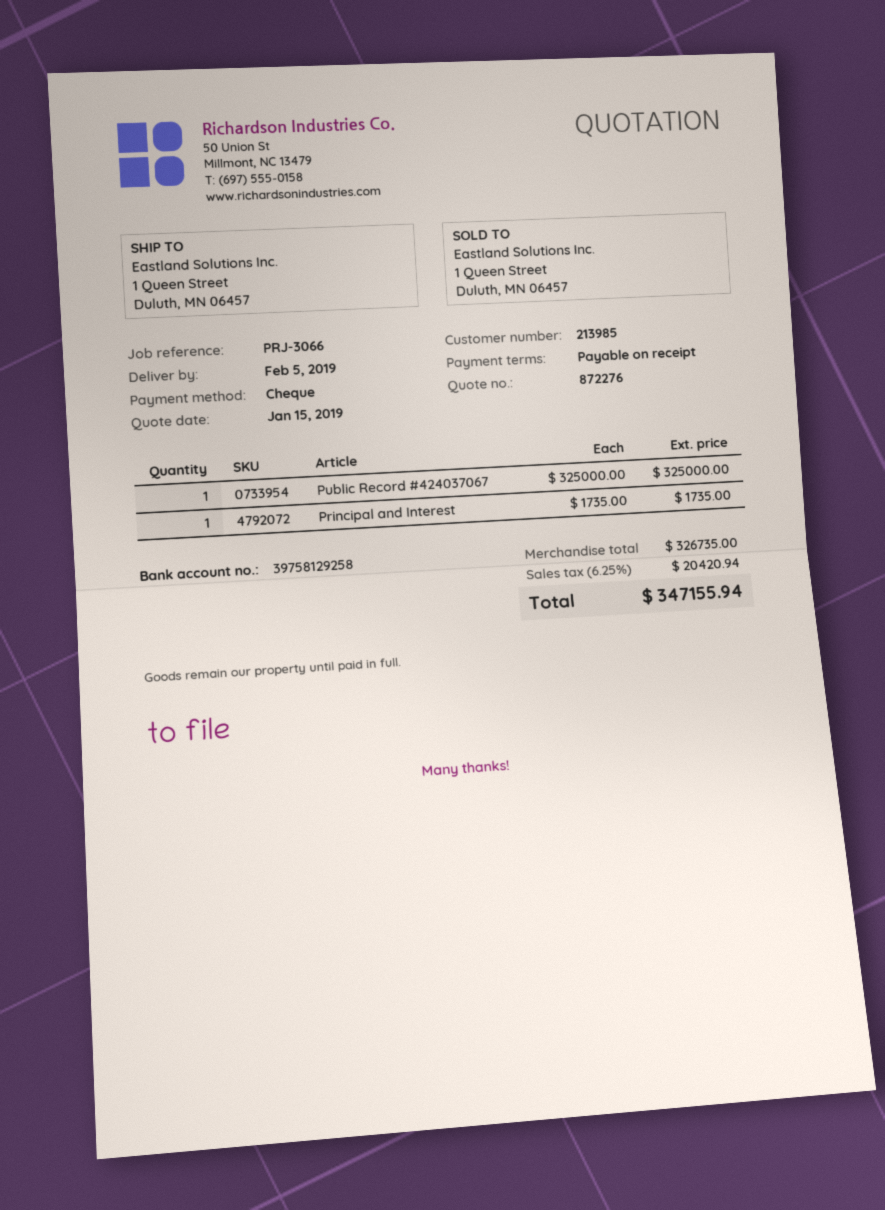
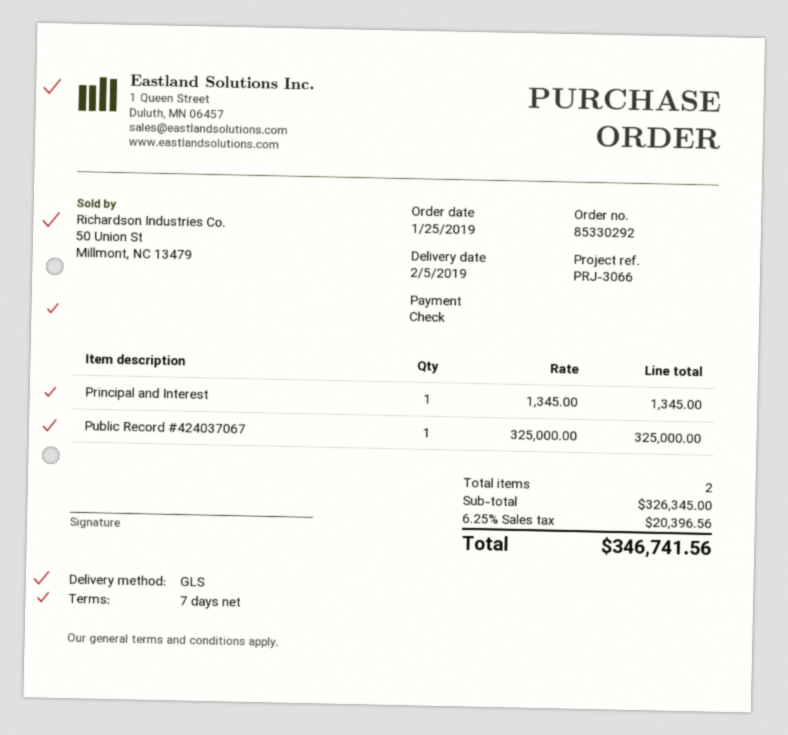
payment terms: on receipt -> 7 days
Principal and Interest: 1 x 1735.00 = 1735.00 -> 1 x 1345.00 = 1345.00
subtotal: 326735.00 -> 326345.00
tax: 6.25% = 20420.94 -> 6.25% = 20396.56
total: 347155.94 -> 346741.56

